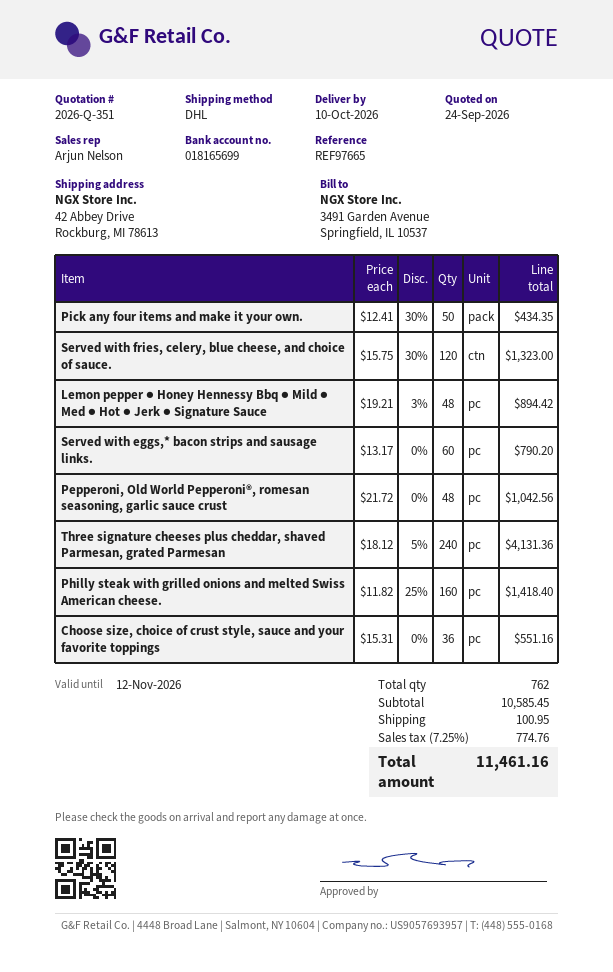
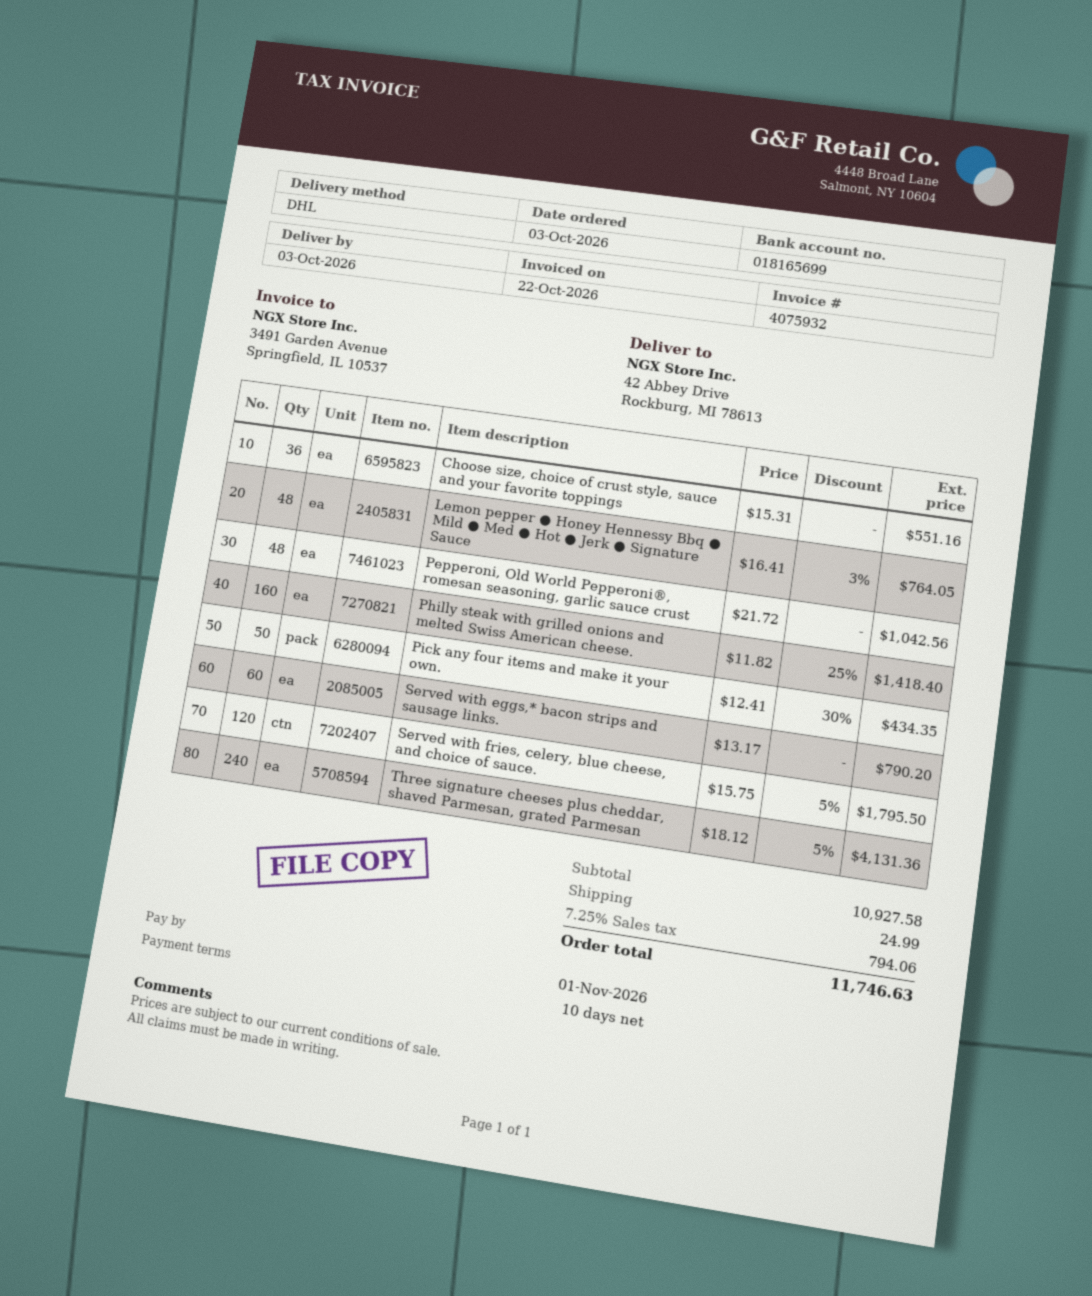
delivery date: 2026-10-10 -> 2026-10-03
Served with fries, celery, blue cheese, and choice of sauce.: 120 x 15.75 - 30% = 1323.00 -> 120 x 15.75 - 5% = 1795.50
Lemon pepper ● Honey Hennessy Bbq ● Mild ● Med ● Hot ● Jerk ● Signature Sauce: 48 x 19.21 - 3% = 894.42 -> 48 x 16.41 - 3% = 764.05
subtotal: 10585.45 -> 10927.58
shipping: 100.95 -> 24.99
tax: 7.25% = 774.76 -> 7.25% = 794.06
total: 11461.16 -> 11746.63

